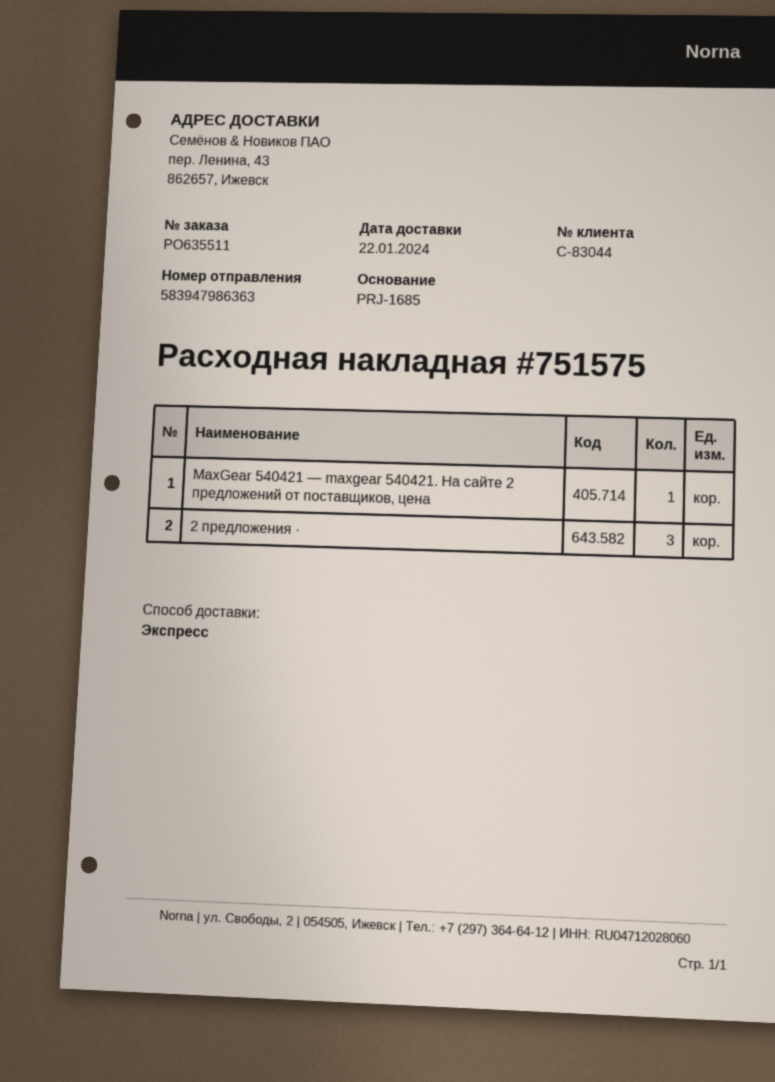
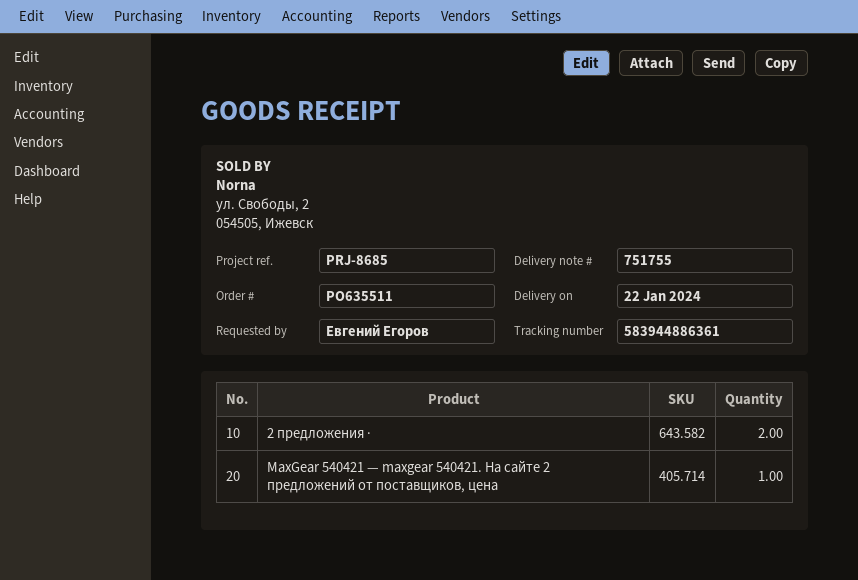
delivery note number: 751575 -> 751755
reference: PRJ-1685 -> PRJ-8685
tracking number: 583947986363 -> 583944886361
2 предложения ·: 3 -> 2

